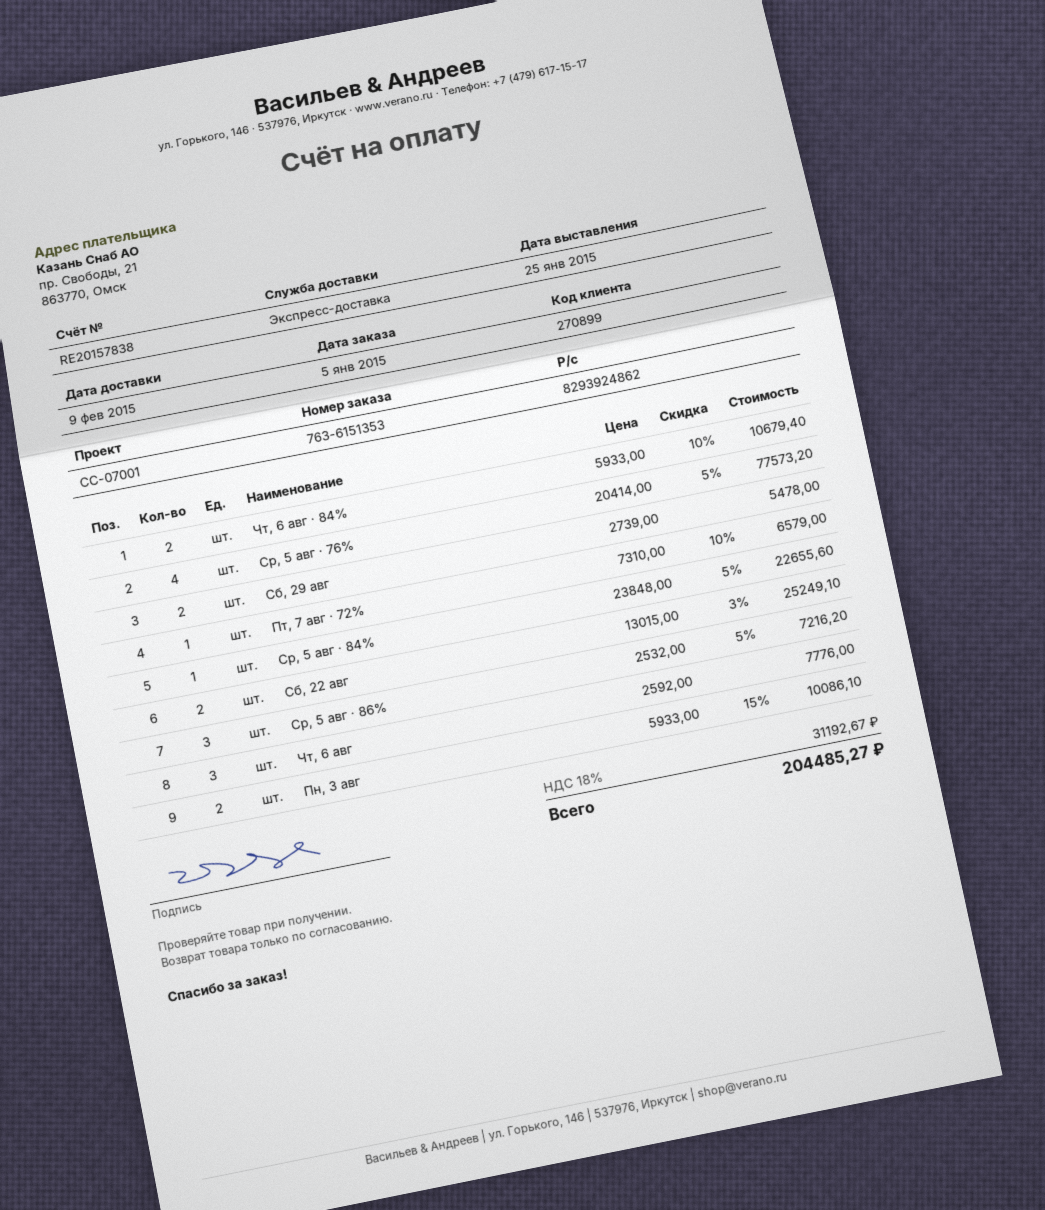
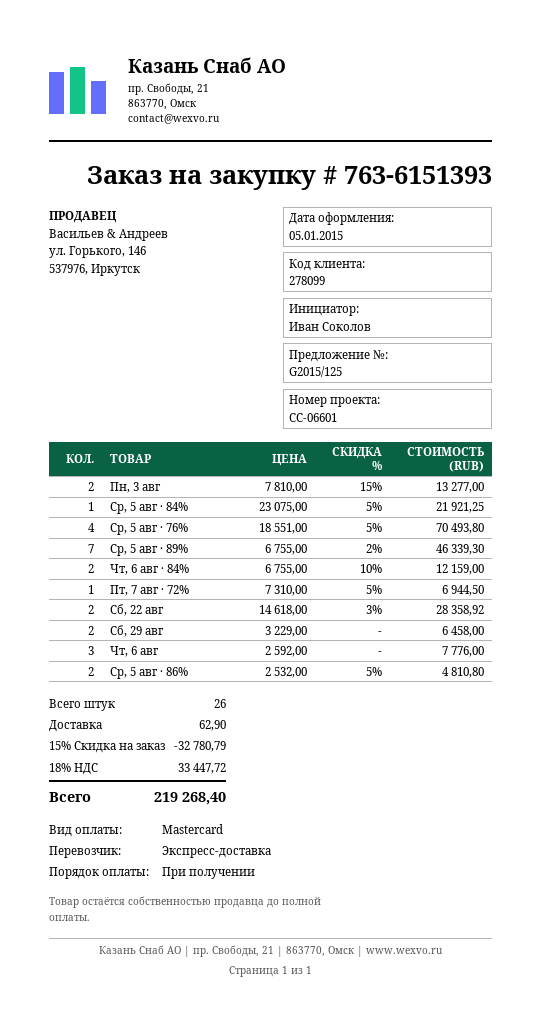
order number: 763-6151353 -> 763-6151393
customer number: 270899 -> 278099
reference: CC-07001 -> CC-06601
Чт, 6 авг · 84%: 2 x 5933.00 - 10% = 10679.40 -> 2 x 6755.00 - 10% = 12159.00
Ср, 5 авг · 76%: 4 x 20414.00 - 5% = 77573.20 -> 4 x 18551.00 - 5% = 70493.80
Сб, 29 авг: 2 x 2739.00 = 5478.00 -> 2 x 3229.00 = 6458.00
Пт, 7 авг · 72%: 1 x 7310.00 - 10% = 6579.00 -> 1 x 7310.00 - 5% = 6944.50
Ср, 5 авг · 84%: 1 x 23848.00 - 5% = 22655.60 -> 1 x 23075.00 - 5% = 21921.25
Сб, 22 авг: 2 x 13015.00 - 3% = 25249.10 -> 2 x 14618.00 - 3% = 28358.92
Ср, 5 авг · 86%: 3 x 2532.00 - 5% = 7216.20 -> 2 x 2532.00 - 5% = 4810.80
Пн, 3 авг: 2 x 5933.00 - 15% = 10086.10 -> 2 x 7810.00 - 15% = 13277.00
Ср, 5 авг · 89%: none -> 7 x 6755.00 - 2% = 46339.30
discount: none -> 15% = 32780.79
shipping: none -> 62.90
tax: 18% = 31192.67 -> 18% = 33447.72
total: 204485.27 -> 219268.40

